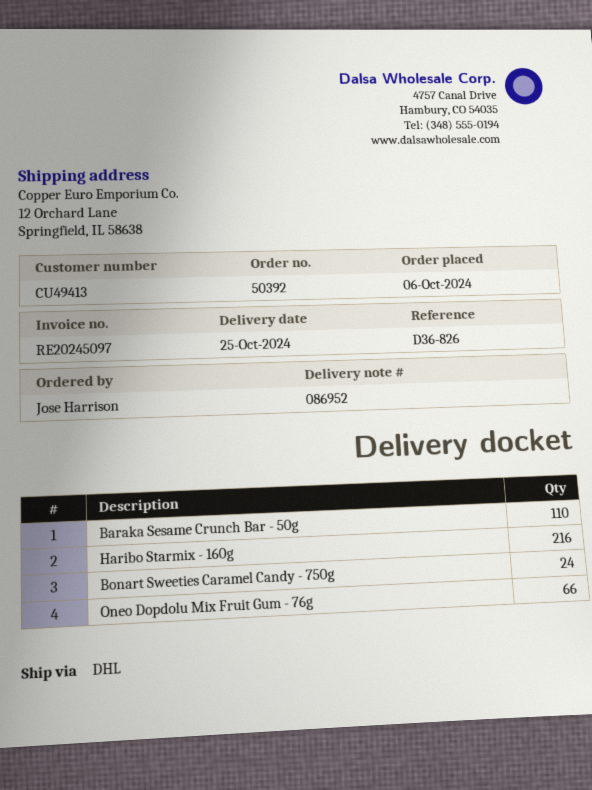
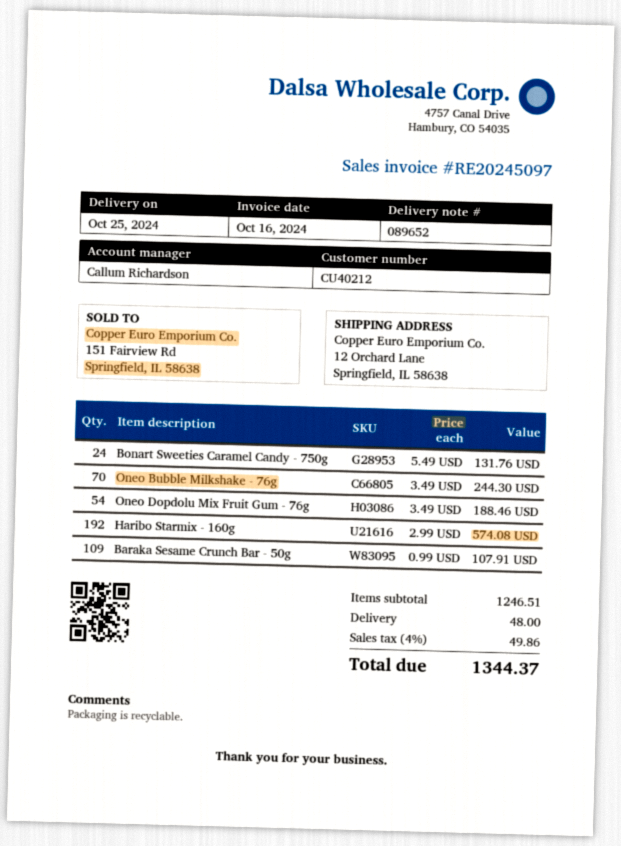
delivery note number: 086952 -> 089652
customer number: CU49413 -> CU40212
Baraka Sesame Crunch Bar - 50g: 110 -> 109
Haribo Starmix - 160g: 216 -> 192
Oneo Dopdolu Mix Fruit Gum - 76g: 66 -> 54
Oneo Bubble Milkshake - 76g: none -> 70

